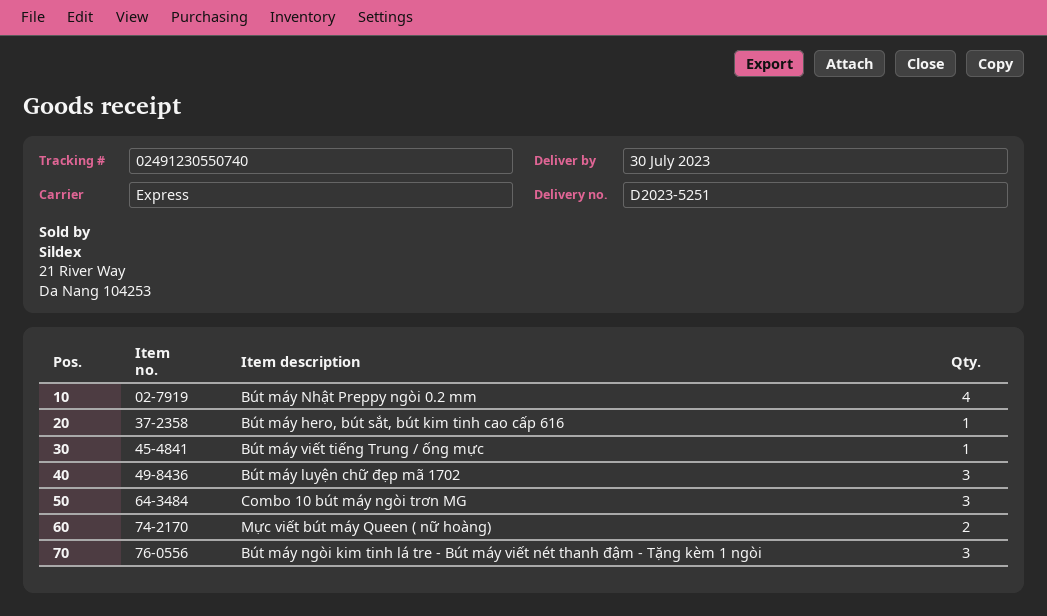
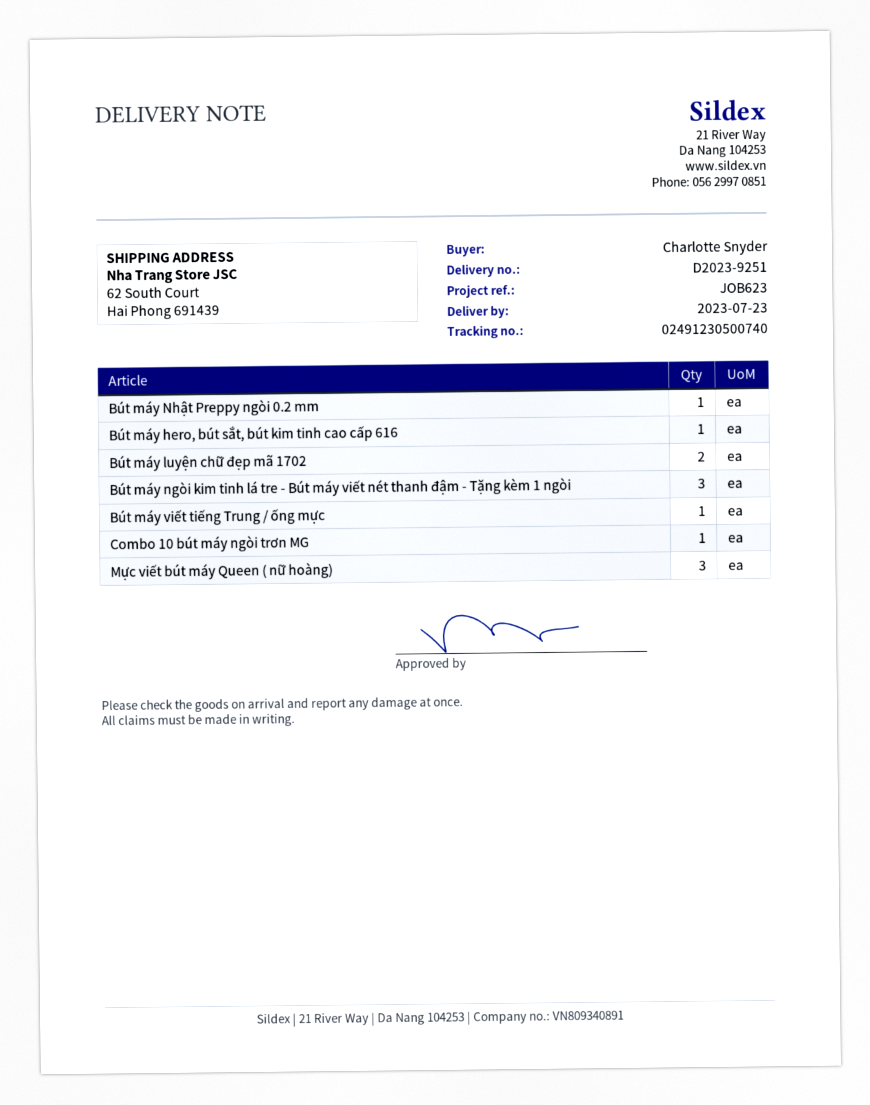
delivery note number: D2023-5251 -> D2023-9251
delivery date: 2023-07-30 -> 2023-07-23
tracking number: 02491230550740 -> 02491230500740
Bút máy Nhật Preppy ngòi 0.2 mm: 4 -> 1
Bút máy luyện chữ đẹp mã 1702: 3 -> 2
Combo 10 bút máy ngòi trơn MG: 3 -> 1
Mực viết bút máy Queen ( nữ hoàng): 2 -> 3

